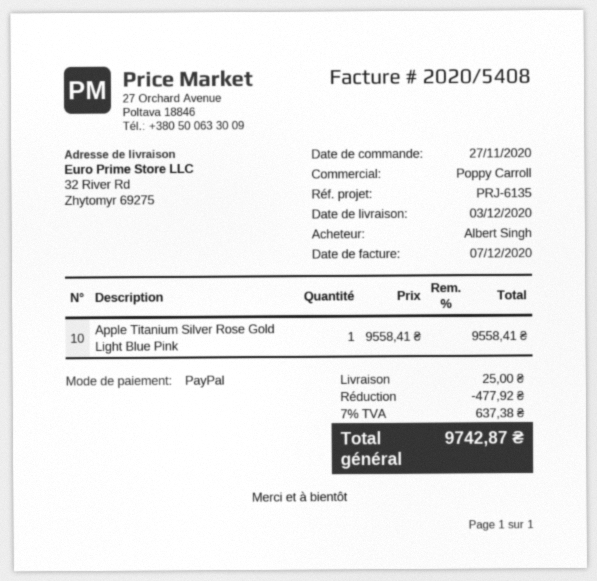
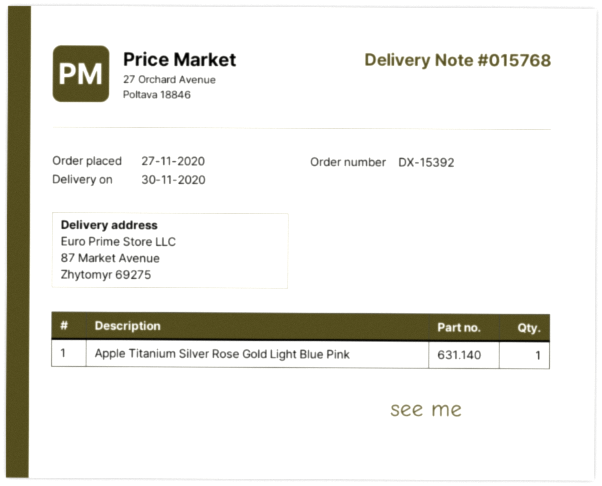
delivery date: 2020-12-03 -> 2020-11-30
ship to: 32 River Rd, Zhytomyr 69275 -> 87 Market Avenue, Zhytomyr 69275

